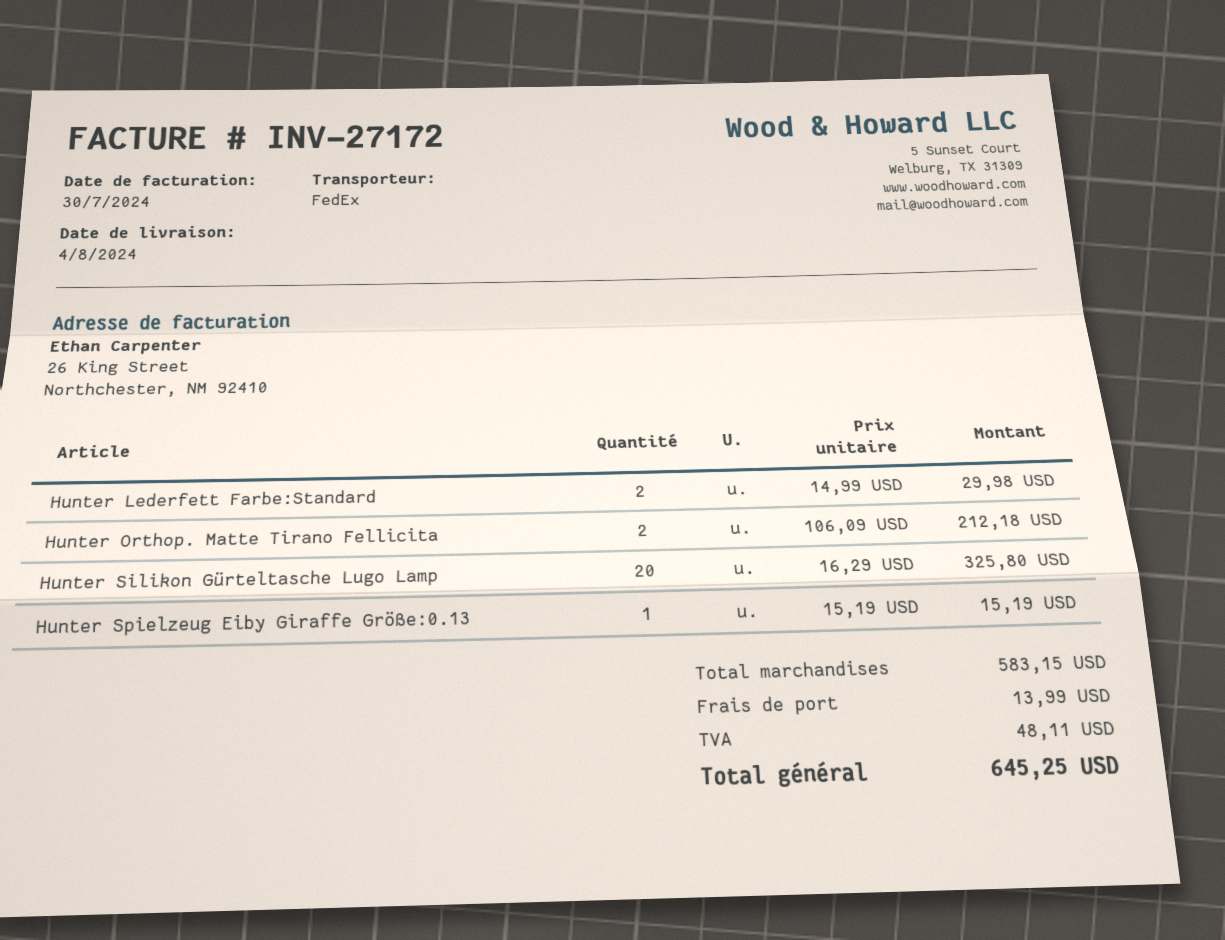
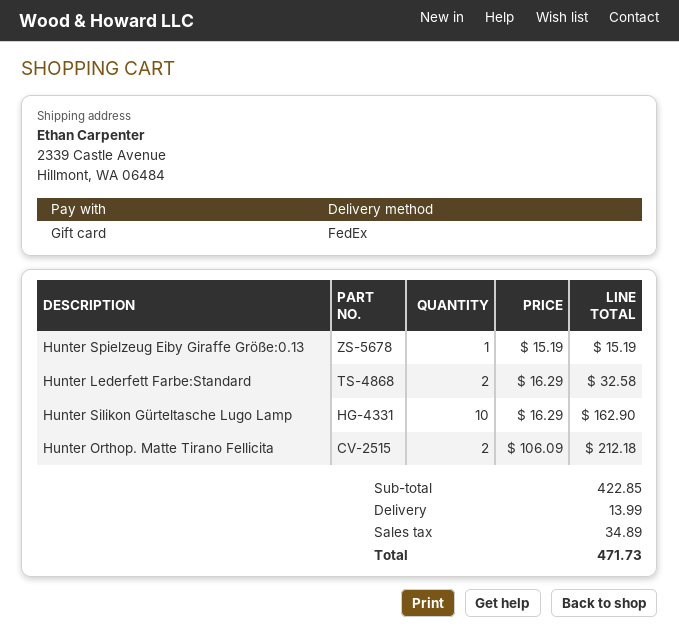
Hunter Lederfett Farbe:Standard: 2 x 14.99 = 29.98 -> 2 x 16.29 = 32.58
Hunter Silikon Gürteltasche Lugo Lamp: 20 x 16.29 = 325.80 -> 10 x 16.29 = 162.90
subtotal: 583.15 -> 422.85
tax: 48.11 -> 34.89
total: 645.25 -> 471.73

